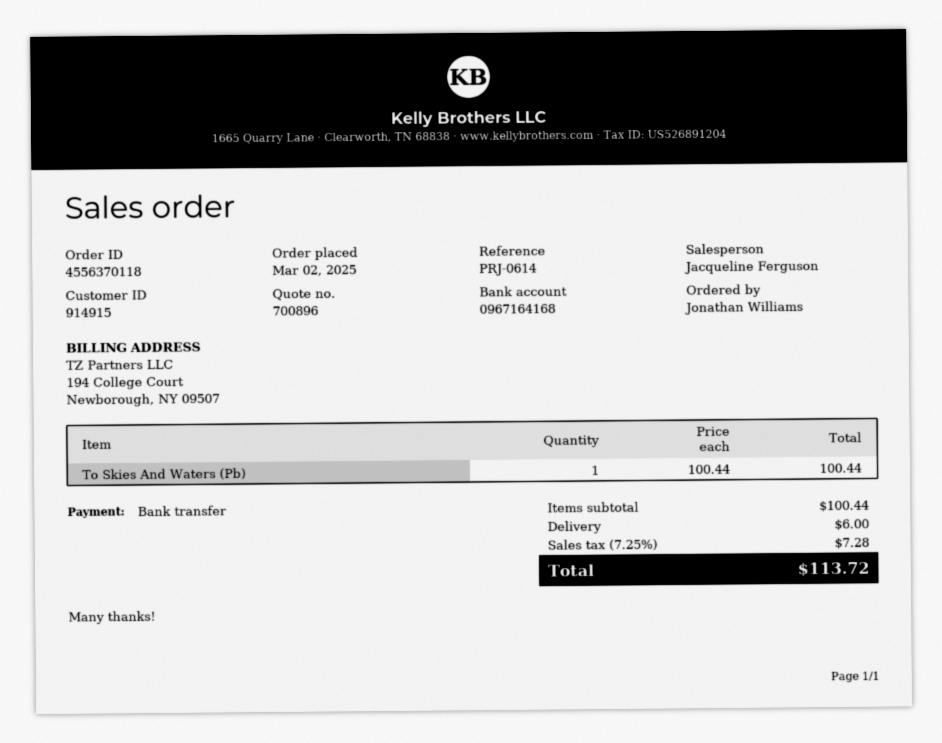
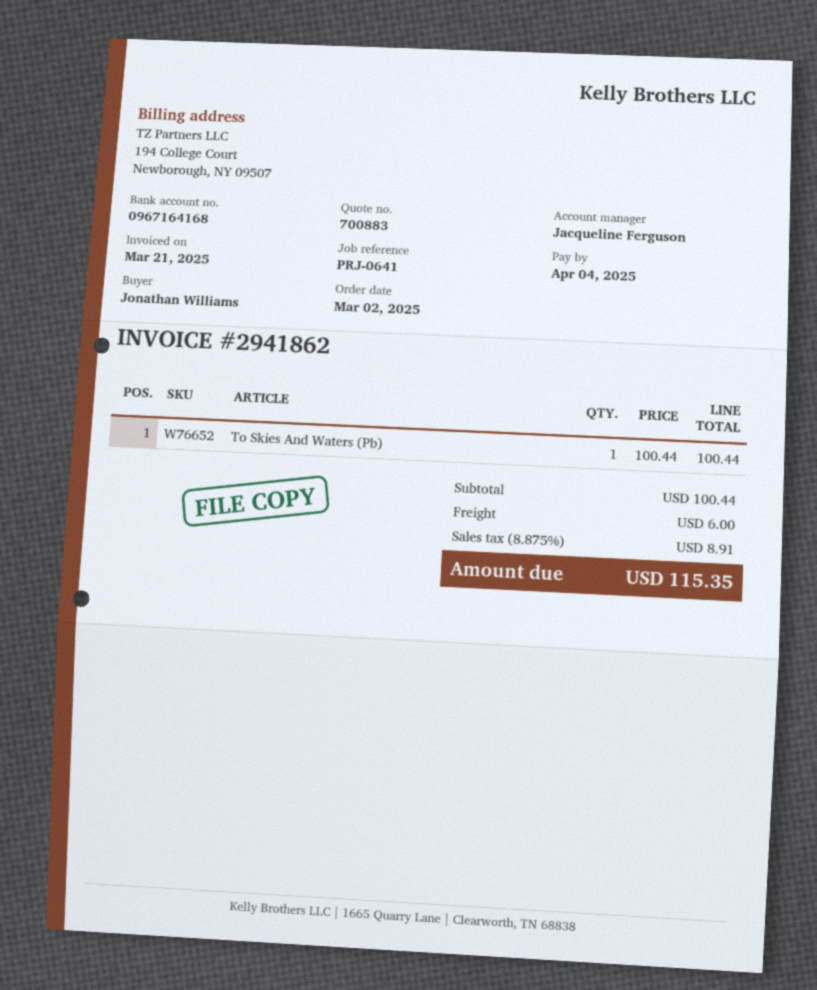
quote number: 700896 -> 700883
reference: PRJ-0614 -> PRJ-0641
tax: 7.25% = 7.28 -> 8.875% = 8.91
total: 113.72 -> 115.35

